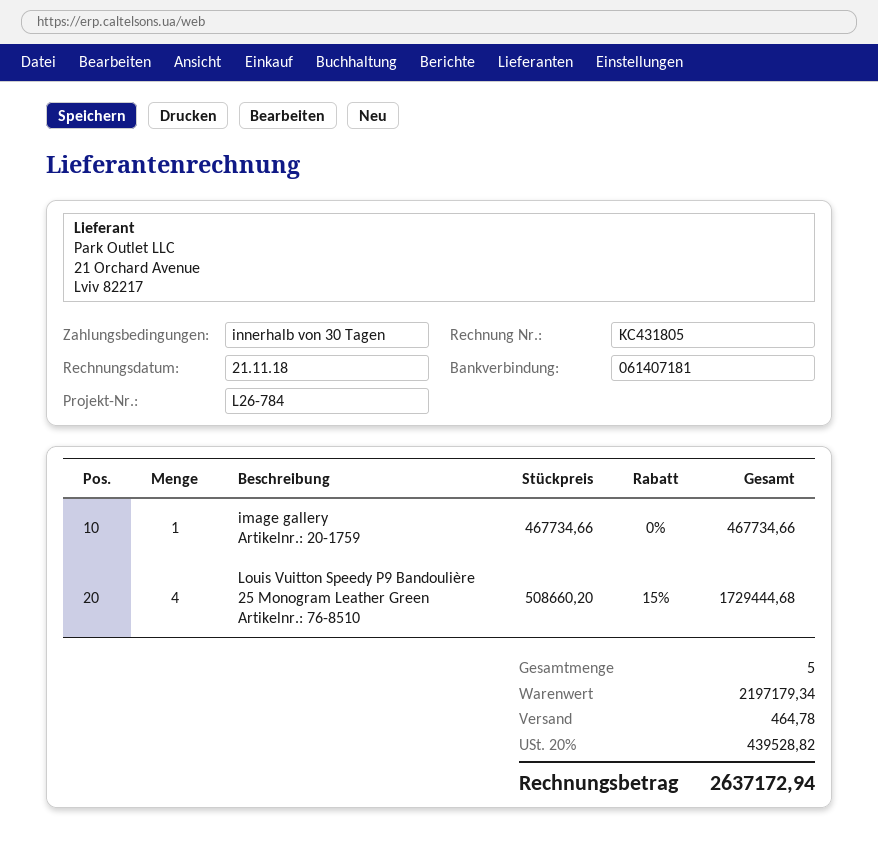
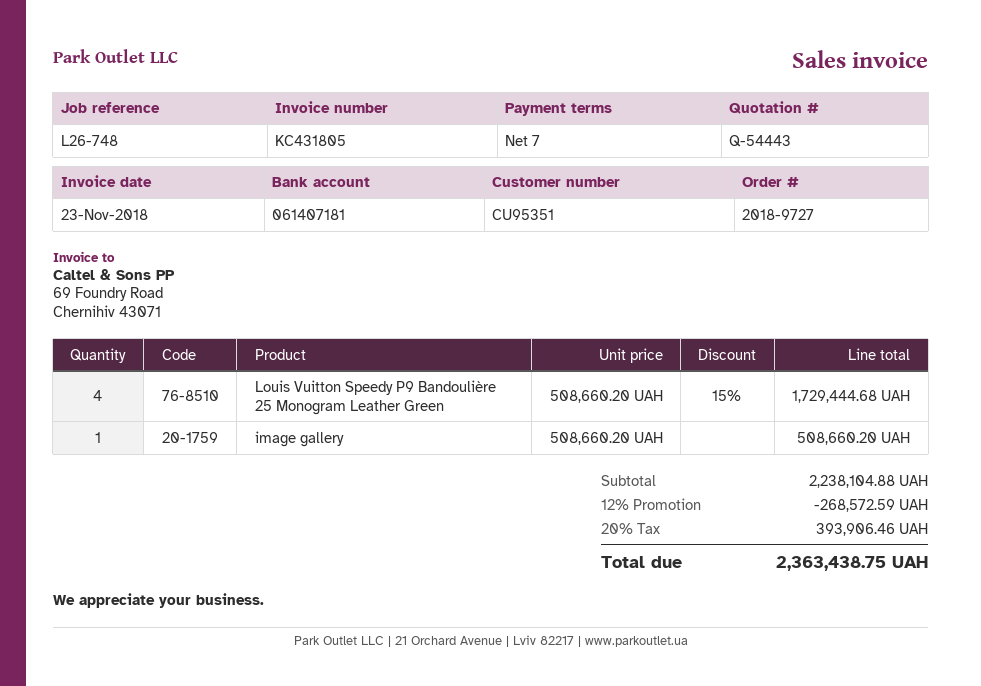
invoice date: 2018-11-21 -> 2018-11-23
payment terms: 30 days -> 7 days
reference: L26-784 -> L26-748
image gallery: 1 x 467734.66 = 467734.66 -> 1 x 508660.20 = 508660.20
subtotal: 2197179.34 -> 2238104.88
discount: none -> 12% = 268572.59
shipping: 464.78 -> none
tax: 20% = 439528.82 -> 20% = 393906.46
total: 2637172.94 -> 2363438.75

